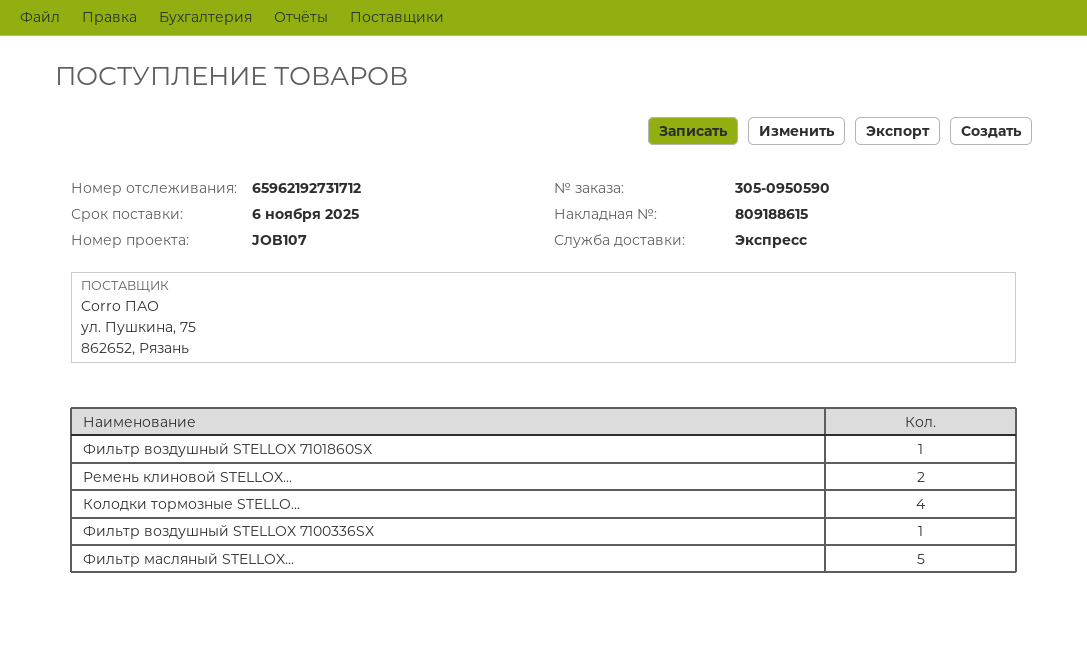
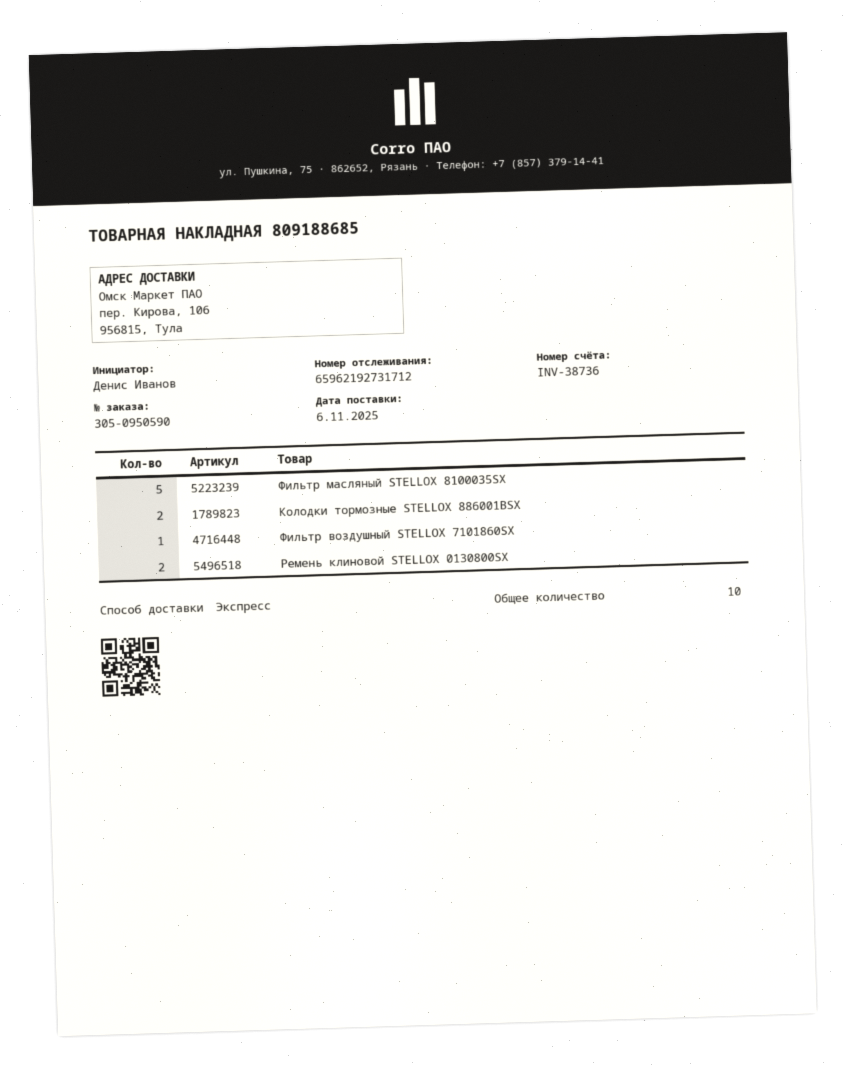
delivery note number: 809188615 -> 809188685
Колодки тормозные STELLO...: 4 -> 2
Фильтр воздушный STELLOX 7100336SX: 1 -> none

